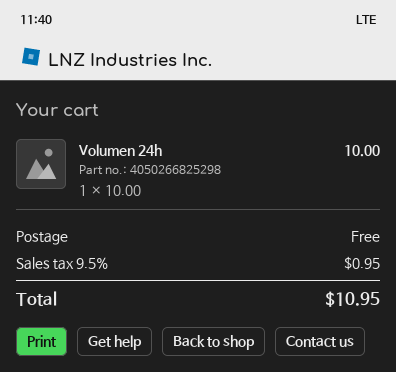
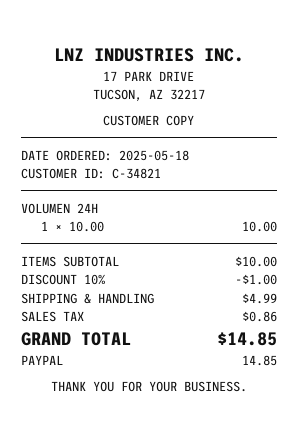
discount: none -> 10% = 1.00
shipping: 0.00 -> 4.99
tax: 0.95 -> 0.86
total: 10.95 -> 14.85

